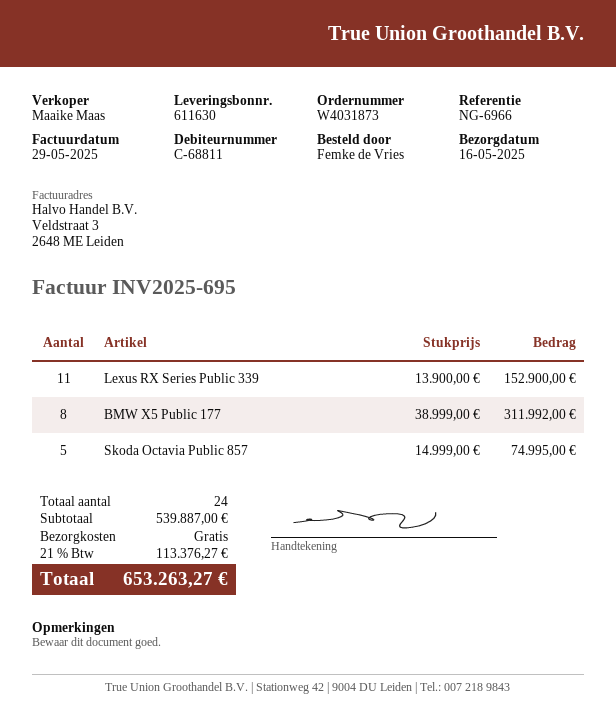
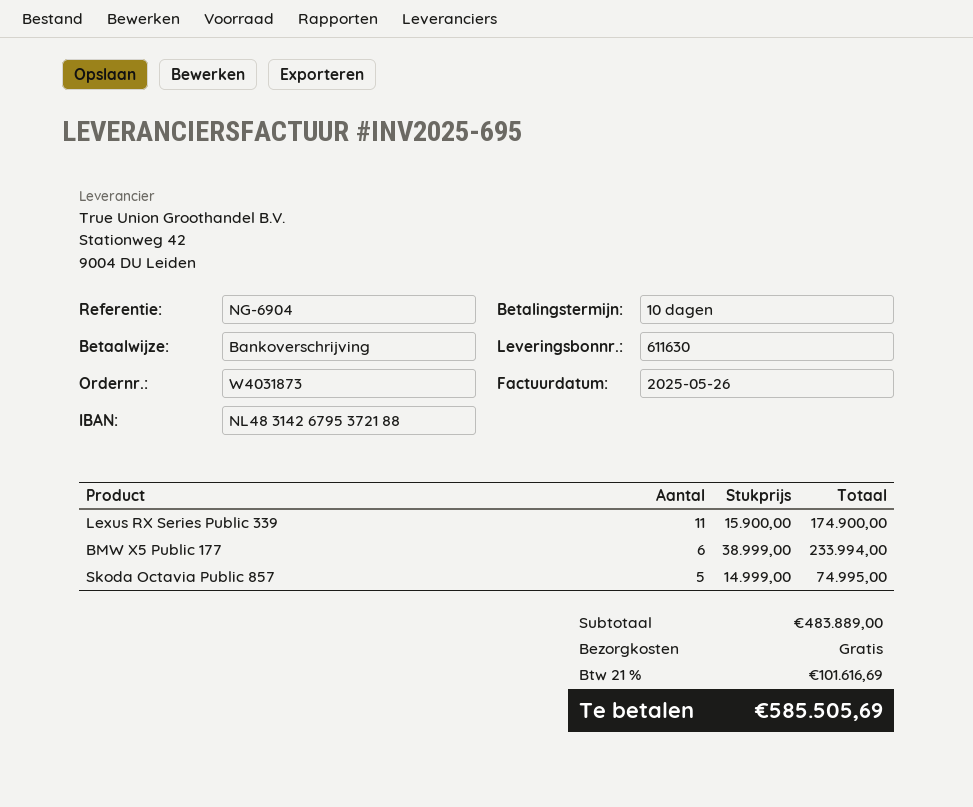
invoice date: 2025-05-29 -> 2025-05-26
reference: NG-6966 -> NG-6904
Lexus RX Series Public 339: 11 x 13900.00 = 152900.00 -> 11 x 15900.00 = 174900.00
BMW X5 Public 177: 8 x 38999.00 = 311992.00 -> 6 x 38999.00 = 233994.00
subtotal: 539887.00 -> 483889.00
tax: 21% = 113376.27 -> 21% = 101616.69
total: 653263.27 -> 585505.69

